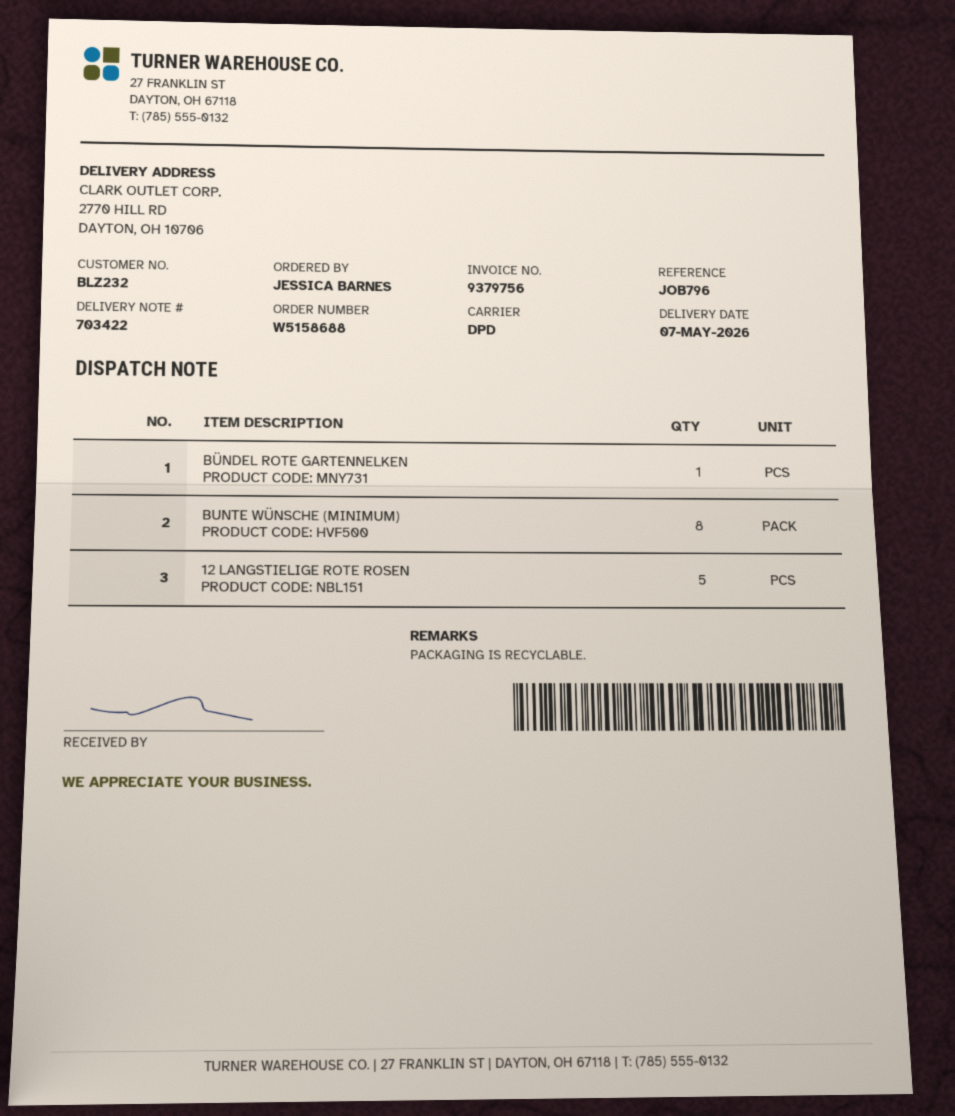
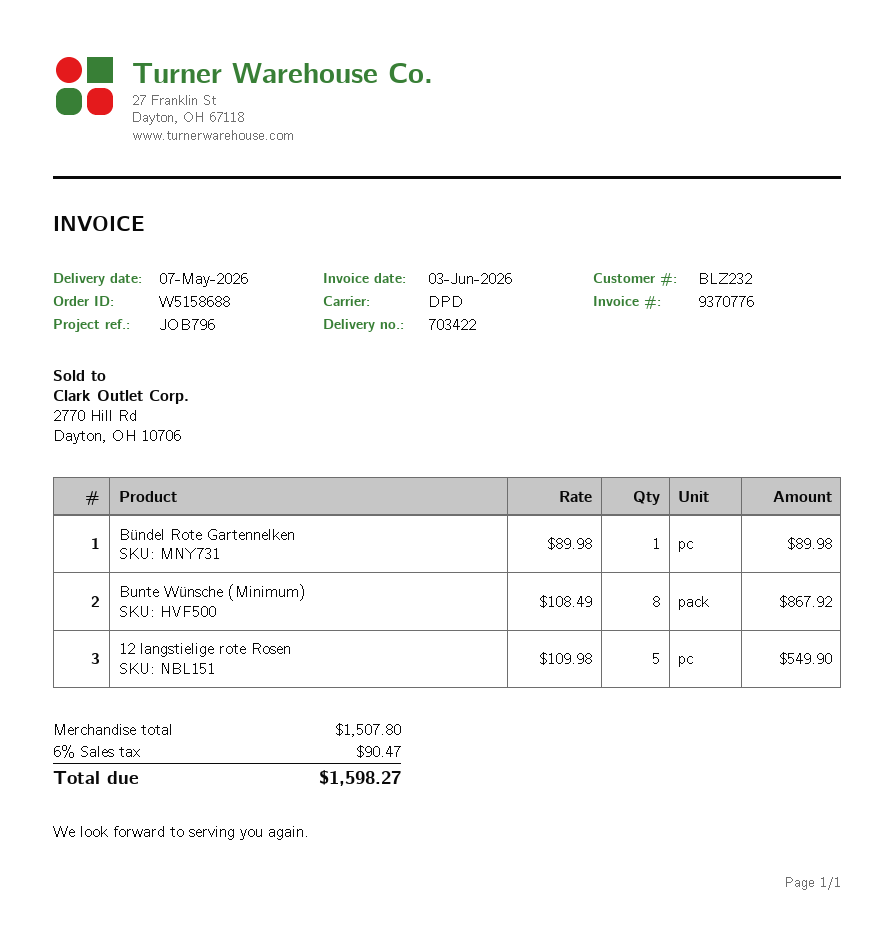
invoice number: 9379756 -> 9370776

